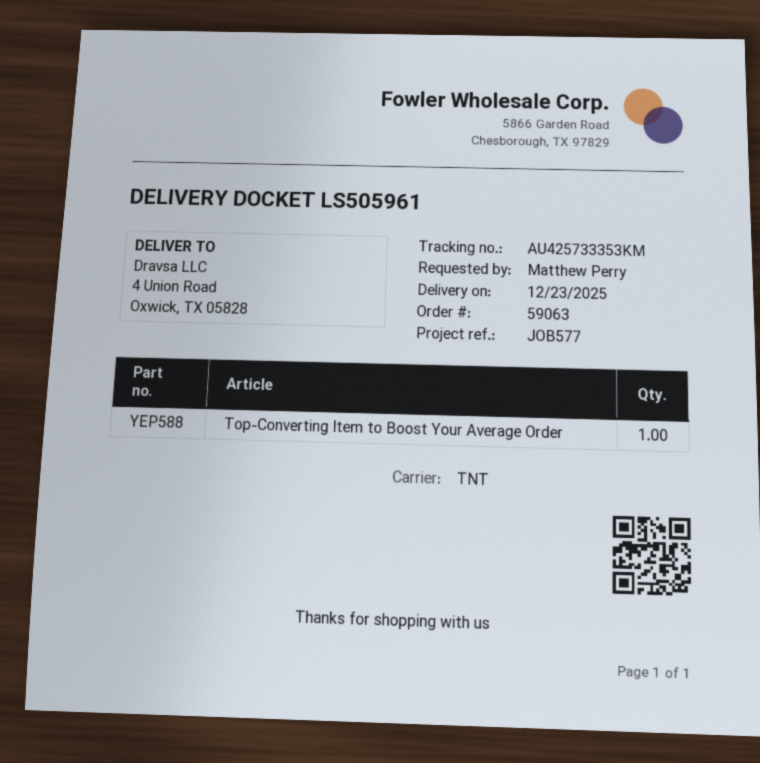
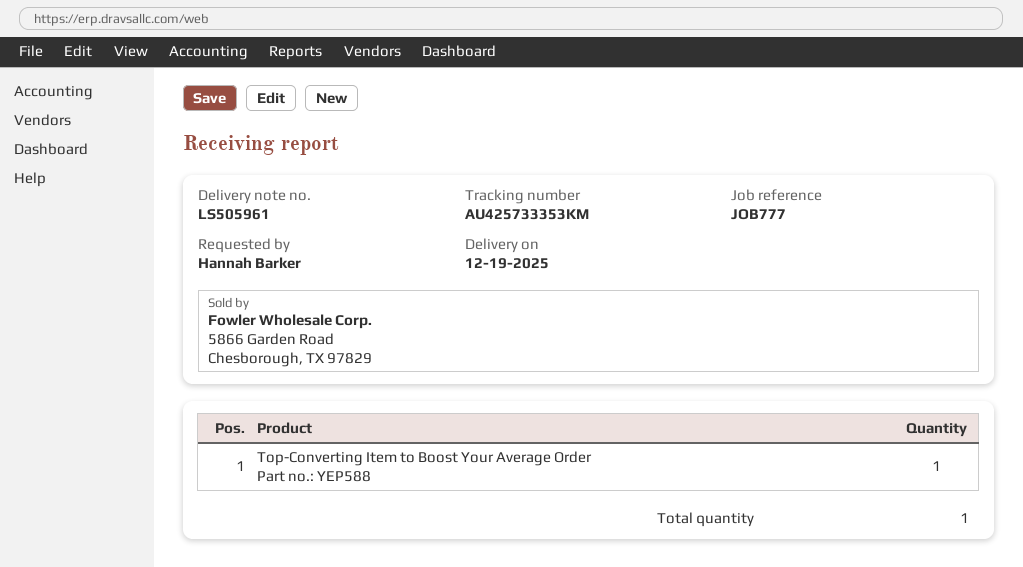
delivery date: 2025-12-23 -> 2025-12-19
reference: JOB577 -> JOB777
ordered by: Matthew Perry -> Hannah Barker

